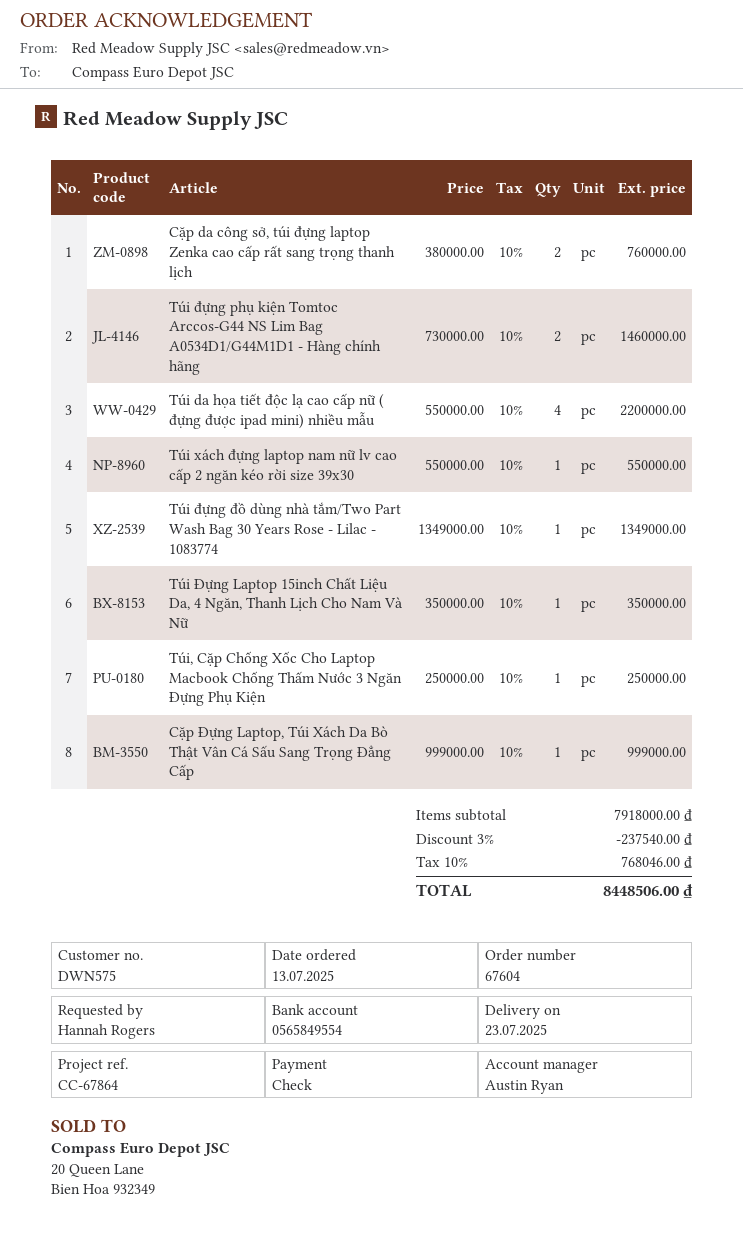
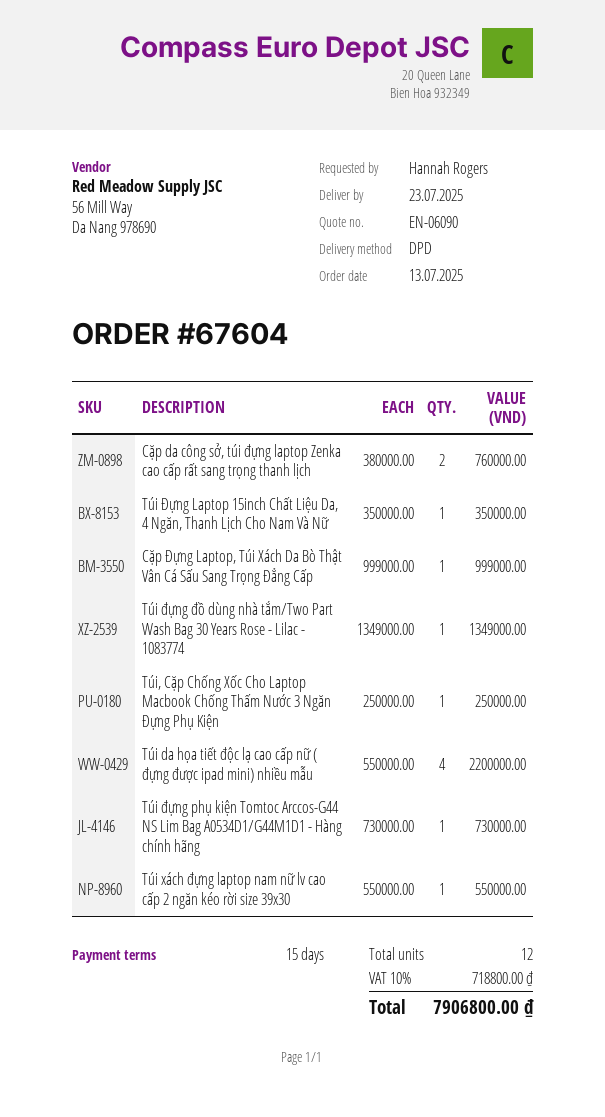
Túi đựng phụ kiện Tomtoc Arccos-G44 NS Lim Bag A0534D1/G44M1D1 - Hàng chính hãng: 2 x 730000.00 = 1460000.00 -> 1 x 730000.00 = 730000.00
discount: 3% = 237540.00 -> none
tax: 10% = 768046.00 -> 10% = 718800.00
total: 8448506.00 -> 7906800.00

